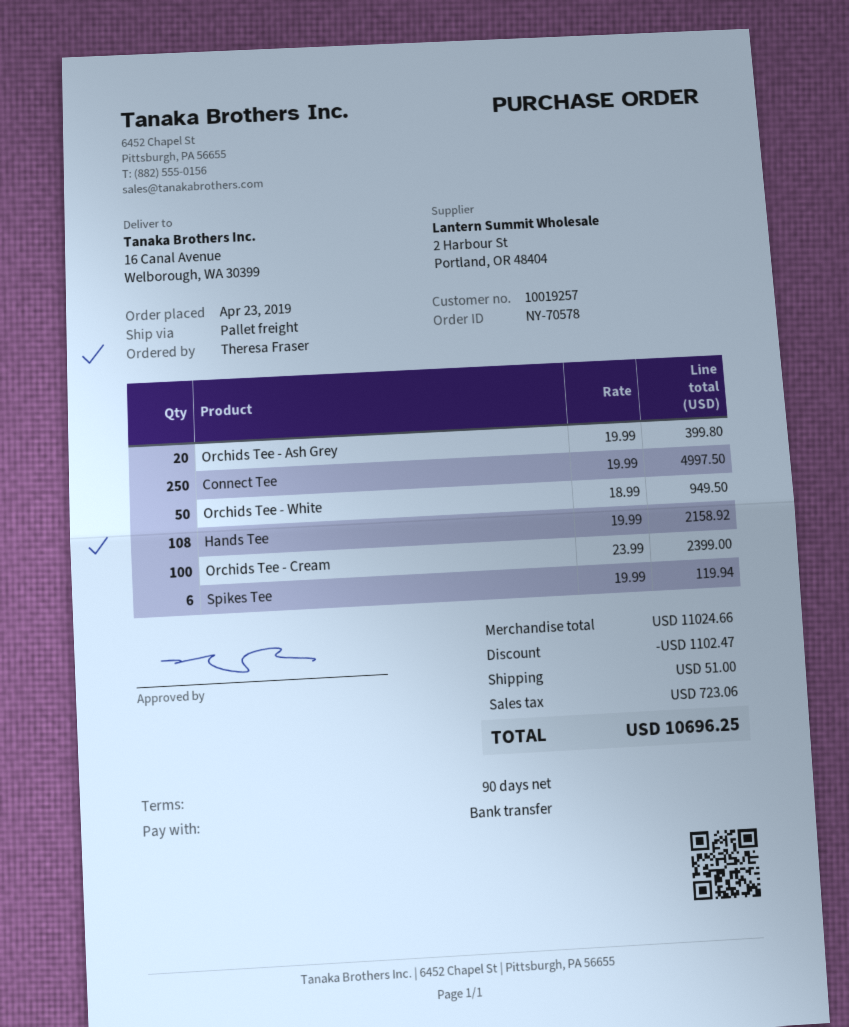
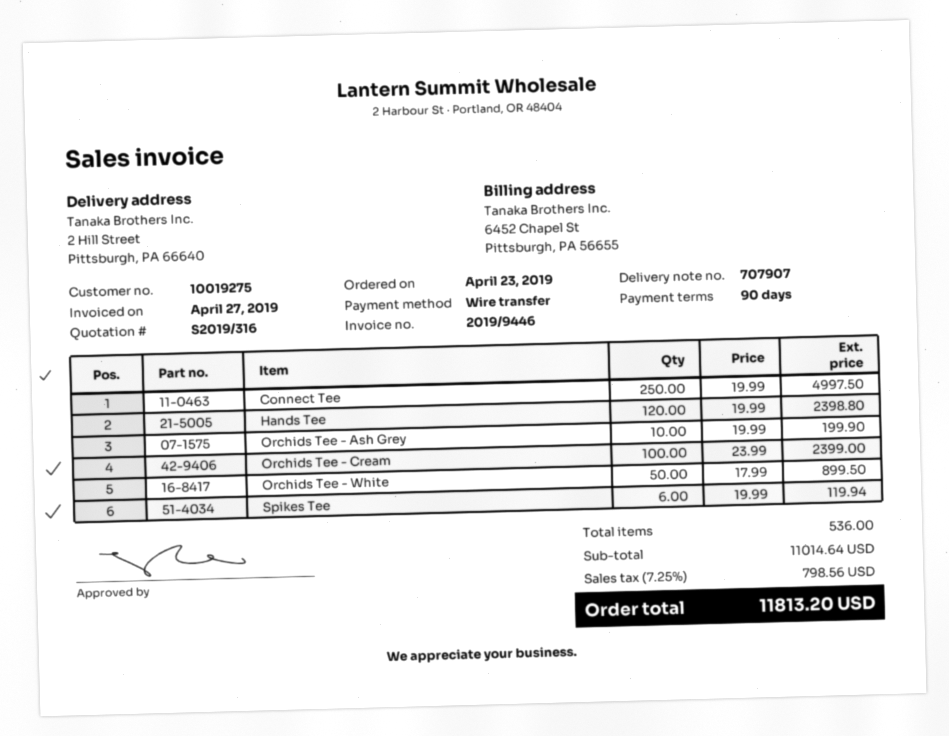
customer number: 10019257 -> 10019275
ship to: 16 Canal Avenue, Welborough, WA 30399 -> 2 Hill Street, Pittsburgh, PA 66640
Orchids Tee - Ash Grey: 20 x 19.99 = 399.80 -> 10 x 19.99 = 199.90
Orchids Tee - White: 50 x 18.99 = 949.50 -> 50 x 17.99 = 899.50
Hands Tee: 108 x 19.99 = 2158.92 -> 120 x 19.99 = 2398.80
subtotal: 11024.66 -> 11014.64
discount: 1102.47 -> none
shipping: 51.00 -> none
tax: 723.06 -> 798.56
total: 10696.25 -> 11813.20

